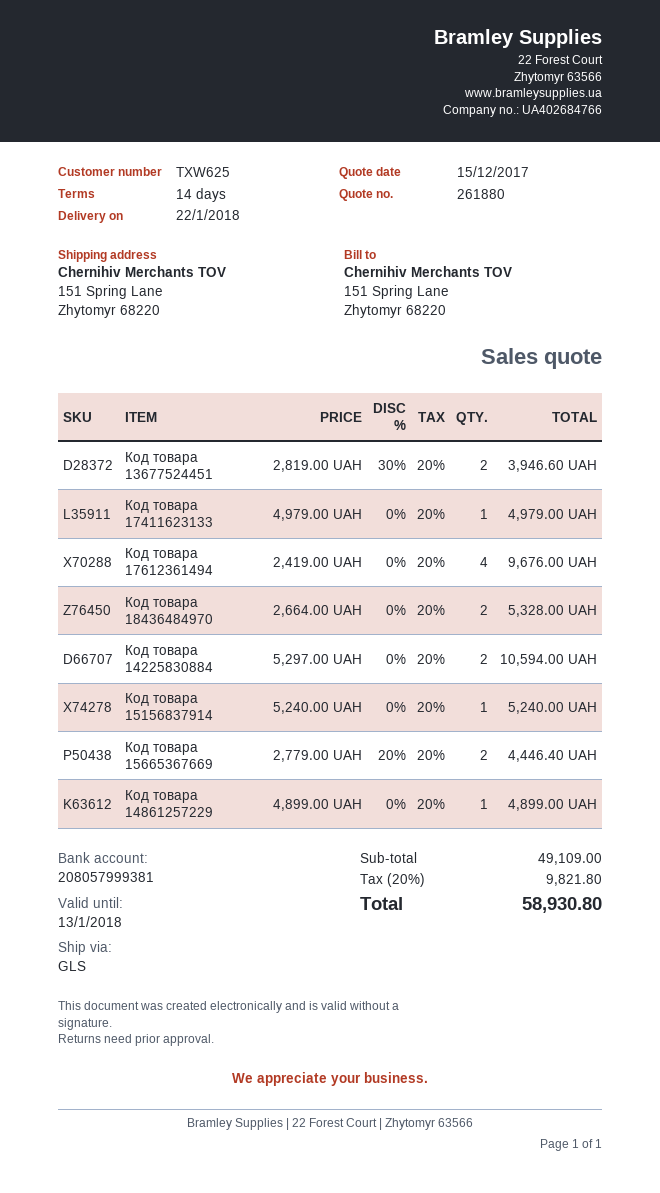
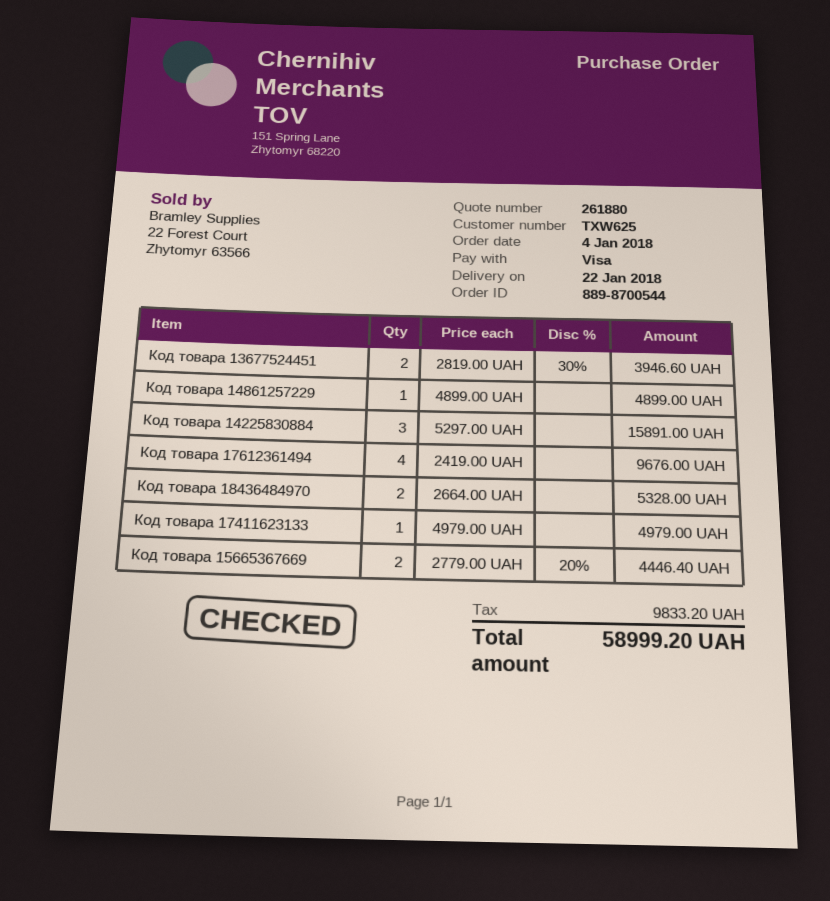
Код товара 14225830884: 2 x 5297.00 = 10594.00 -> 3 x 5297.00 = 15891.00
Код товара 15156837914: 1 x 5240.00 = 5240.00 -> none
tax: 9821.80 -> 9833.20
total: 58930.80 -> 58999.20

